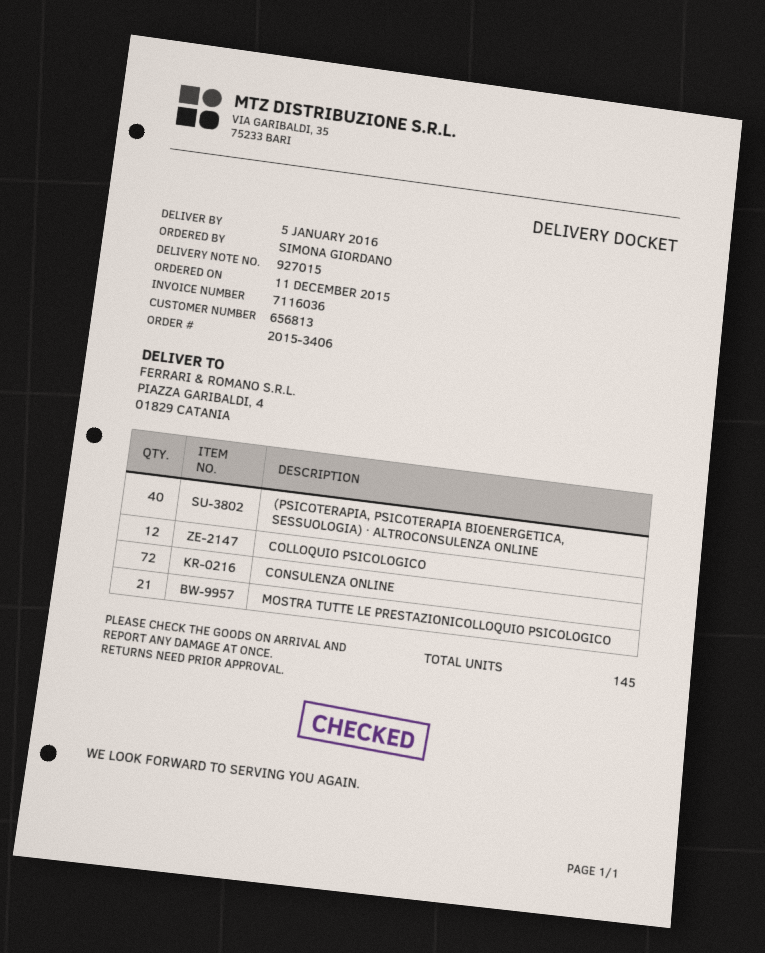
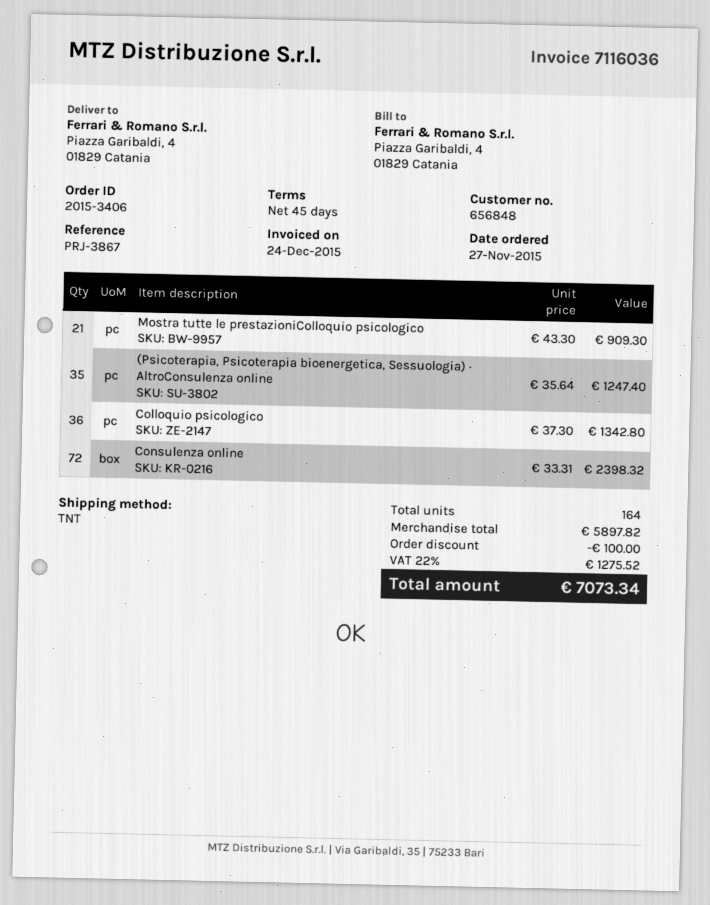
order date: 2015-12-11 -> 2015-11-27
customer number: 656813 -> 656848
(PSICOTERAPIA, PSICOTERAPIA BIOENERGETICA, SESSUOLOGIA) · ALTROCONSULENZA ONLINE: 40 -> 35
COLLOQUIO PSICOLOGICO: 12 -> 36
total quantity: 145 -> 164

